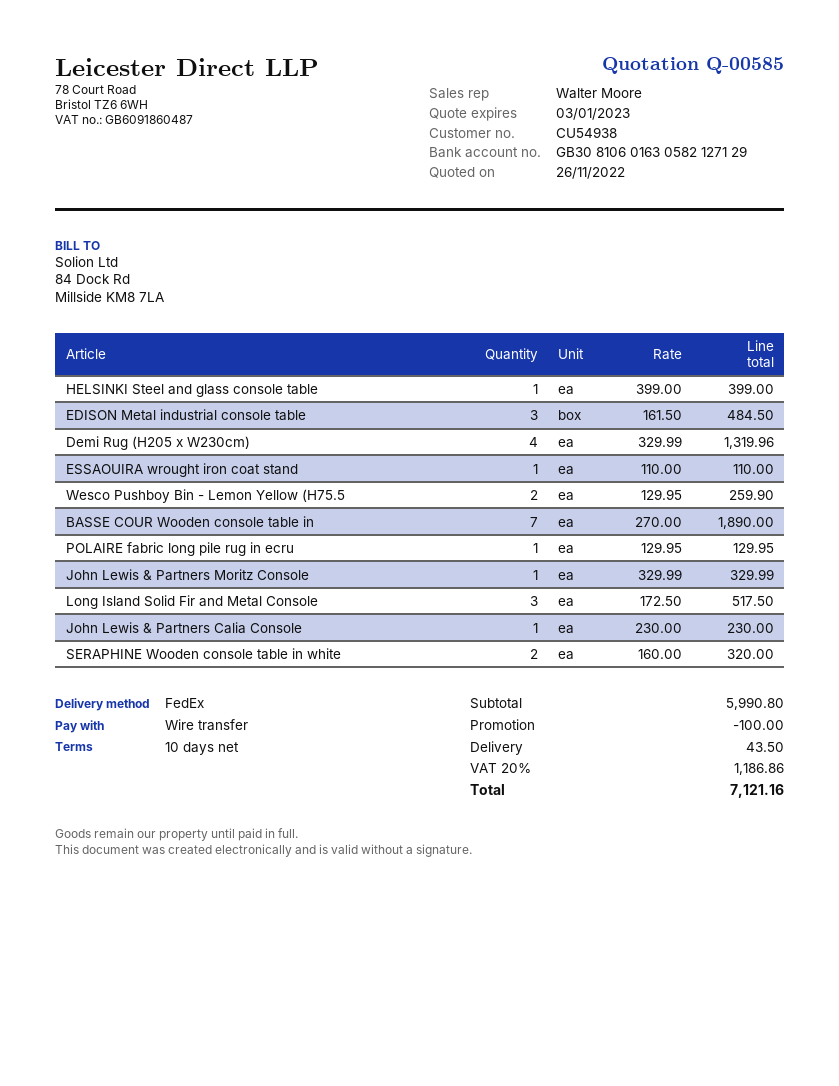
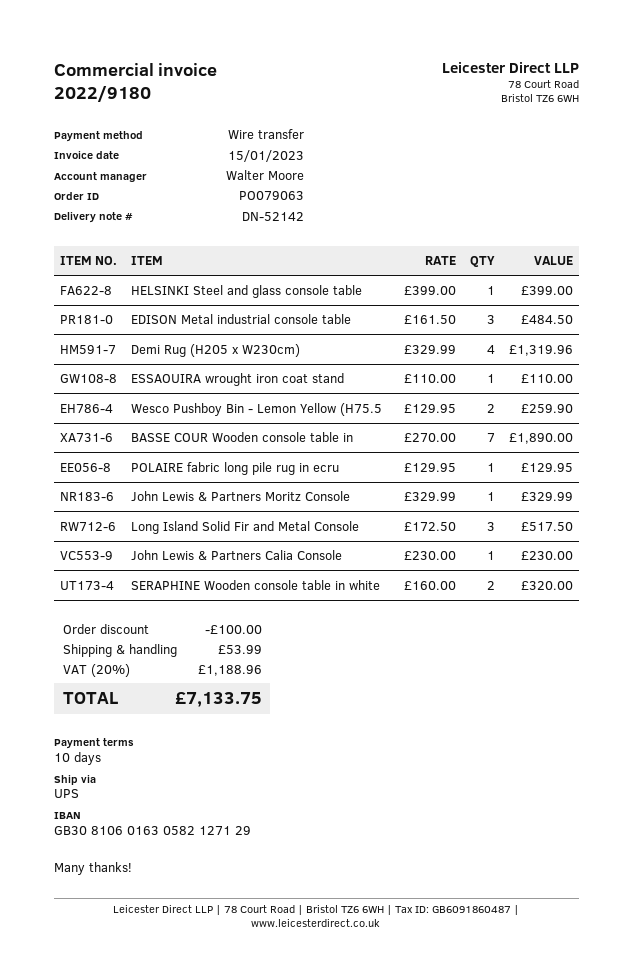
shipping method: FedEx -> UPS
shipping: 43.50 -> 53.99
tax: 20% = 1186.86 -> 20% = 1188.96
total: 7121.16 -> 7133.75

